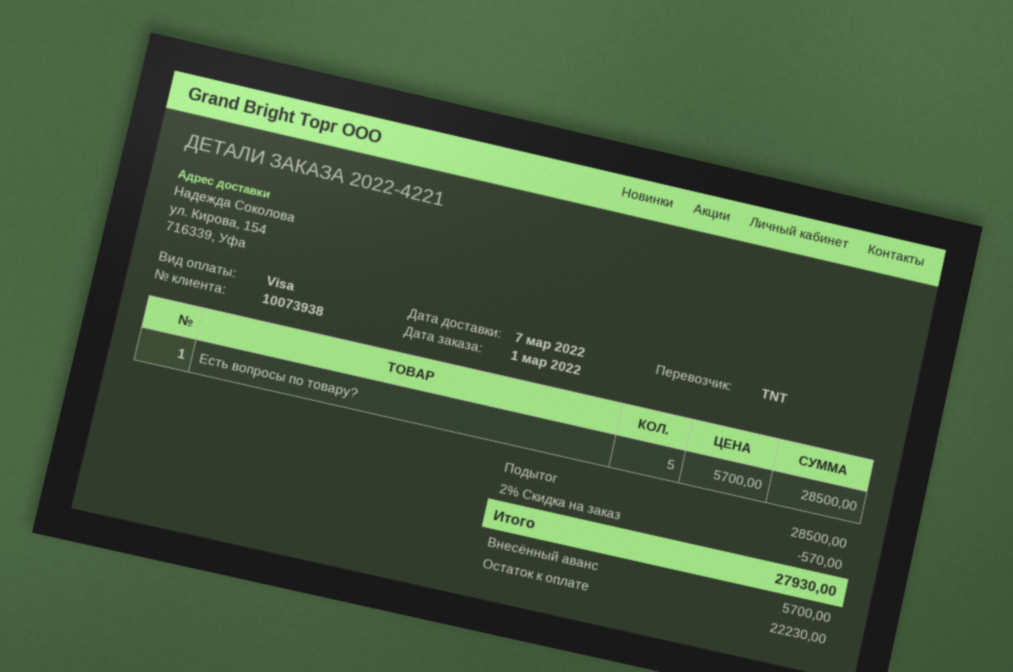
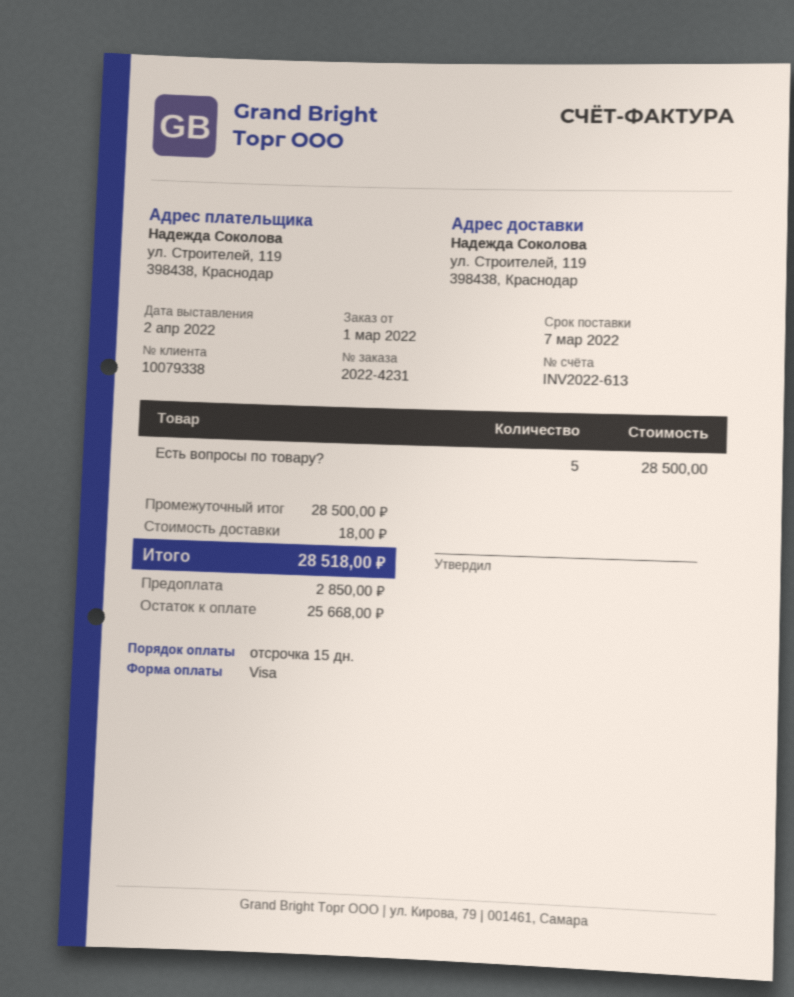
order number: 2022-4221 -> 2022-4231
customer number: 10073938 -> 10079338
ship to: ул. Кирова, 154, 716339, Уфа -> ул. Строителей, 119, 398438, Краснодар
discount: 2% = 570.00 -> none
shipping: none -> 18.00
total: 27930.00 -> 28518.00
deposit: 5700.00 -> 2850.00
balance: 22230.00 -> 25668.00

